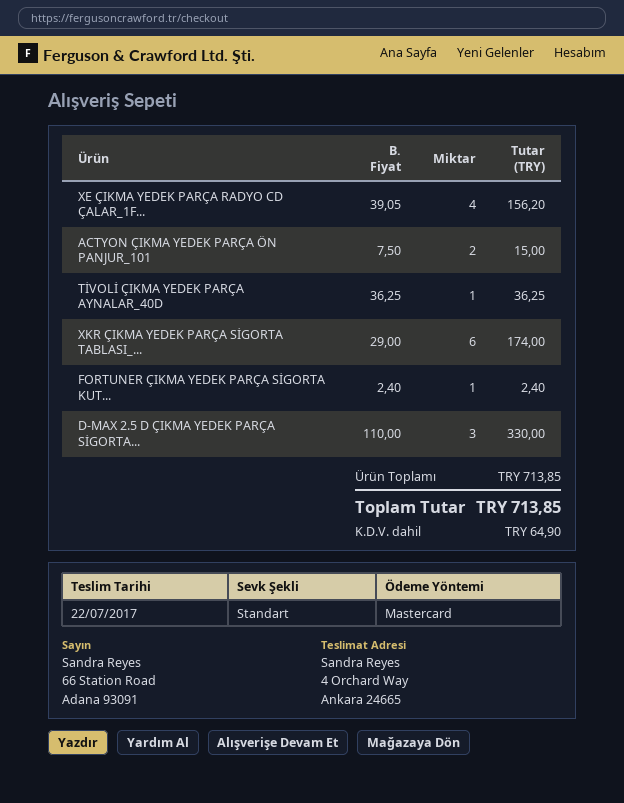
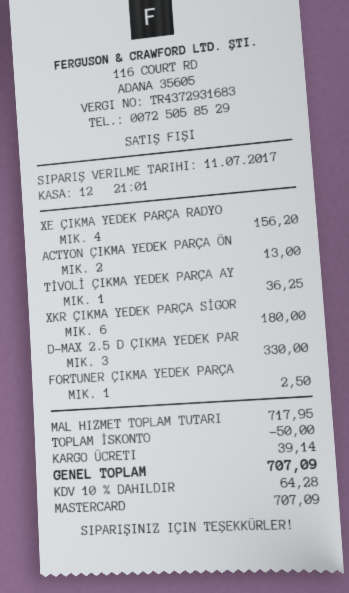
ACTYON ÇIKMA YEDEK PARÇA ÖN PANJUR_101: 2 for 15.00 -> 2 for 13.00
XKR ÇIKMA YEDEK PARÇA SİGORTA TABLASI_...: 6 for 174.00 -> 6 for 180.00
FORTUNER ÇIKMA YEDEK PARÇA SİGORTA KUT...: 1 for 2.40 -> 1 for 2.50
subtotal: 713.85 -> 717.95
discount: none -> 50.00
shipping: none -> 39.14
tax: 64.90 -> 64.28
total: 713.85 -> 707.09

